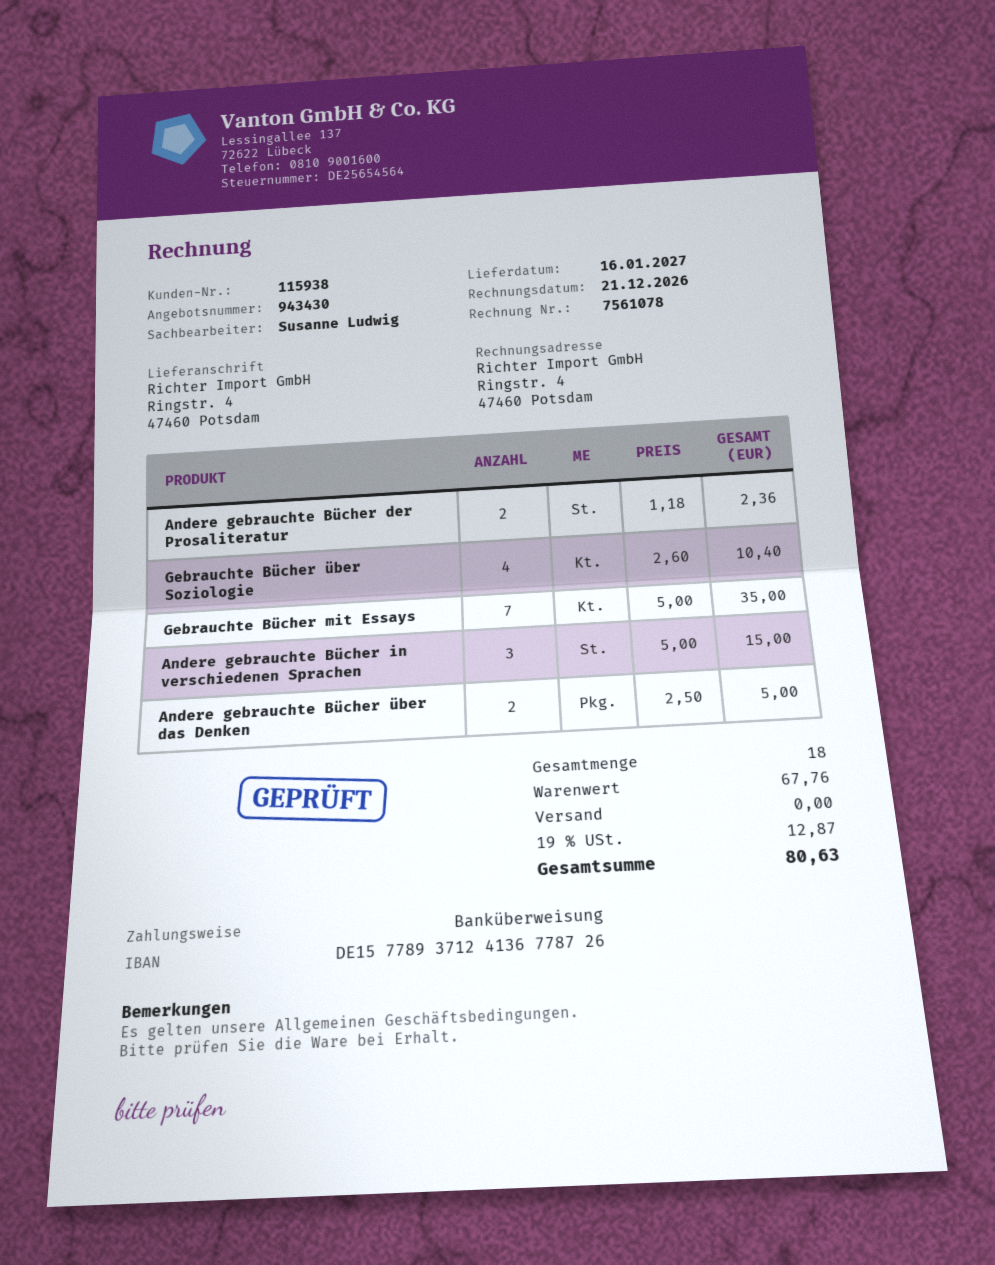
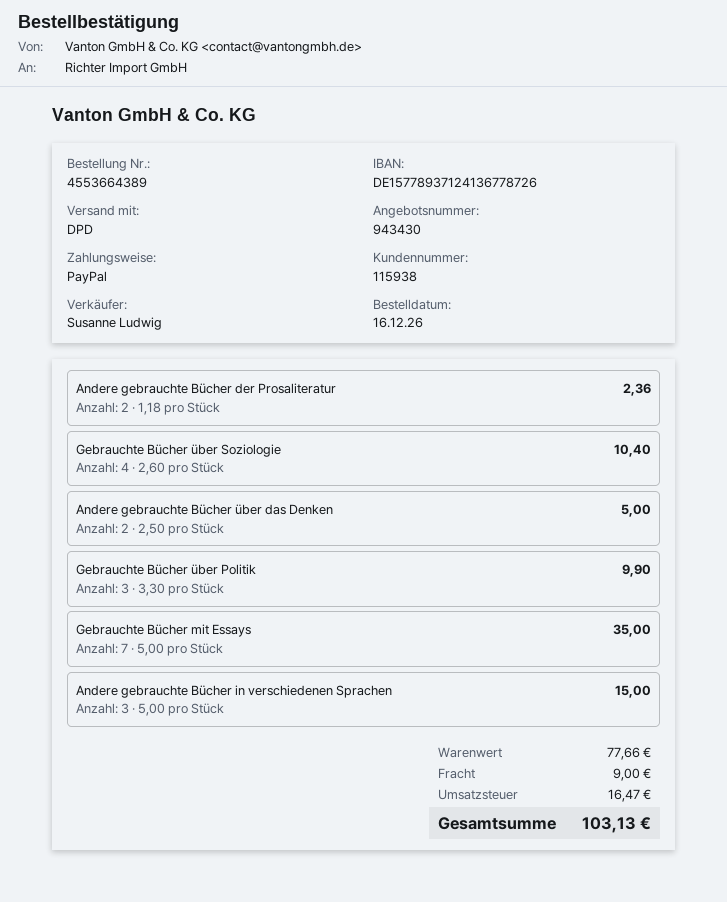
payment method: bank transfer -> PayPal
Gebrauchte Bücher über Politik: none -> 3 x 3.30 = 9.90
subtotal: 67.76 -> 77.66
shipping: 0.00 -> 9.00
tax: 12.87 -> 16.47
total: 80.63 -> 103.13

